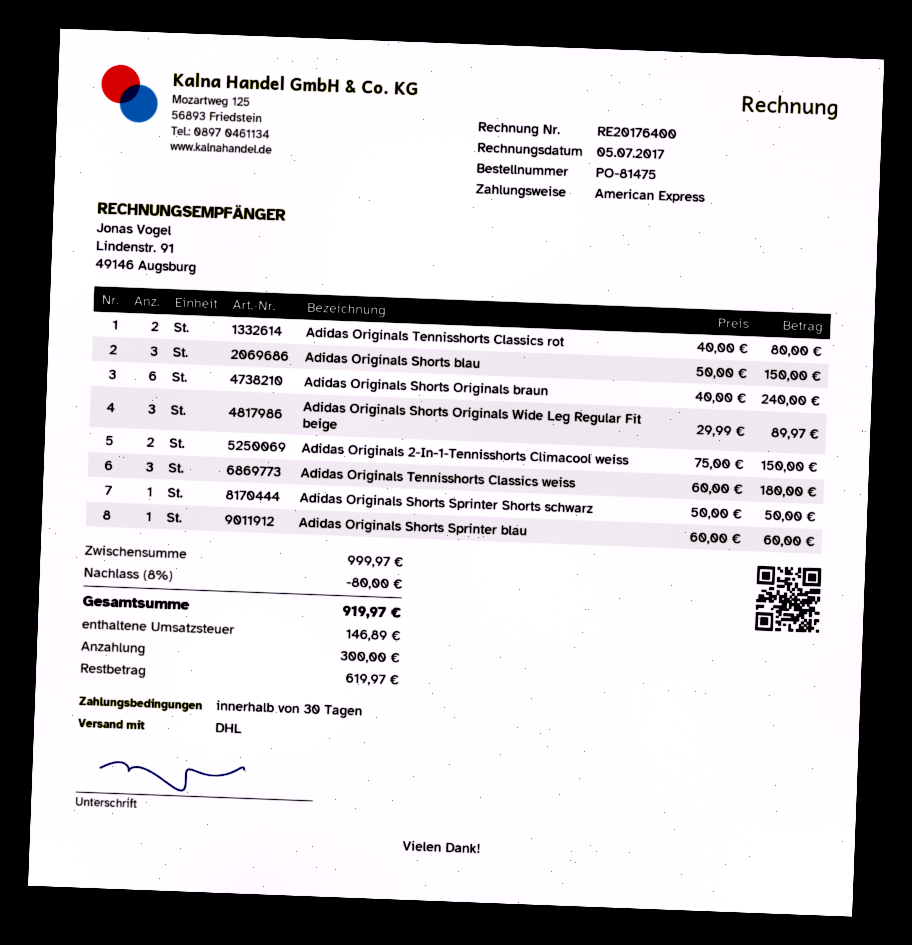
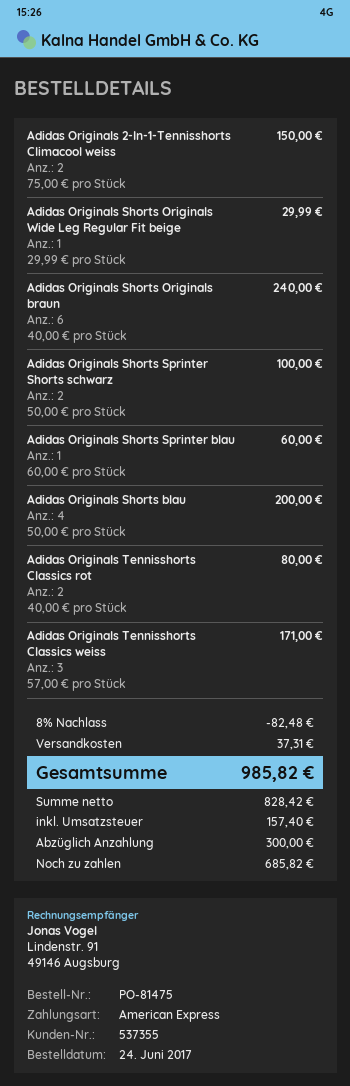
Adidas Originals Shorts blau: 3 x 50.00 = 150.00 -> 4 x 50.00 = 200.00
Adidas Originals Shorts Originals Wide Leg Regular Fit beige: 3 x 29.99 = 89.97 -> 1 x 29.99 = 29.99
Adidas Originals Tennisshorts Classics weiss: 3 x 60.00 = 180.00 -> 3 x 57.00 = 171.00
Adidas Originals Shorts Sprinter Shorts schwarz: 1 x 50.00 = 50.00 -> 2 x 50.00 = 100.00
discount: 8% = 80.00 -> 8% = 82.48
shipping: none -> 37.31
tax: 146.89 -> 157.40
total: 919.97 -> 985.82
balance: 619.97 -> 685.82

